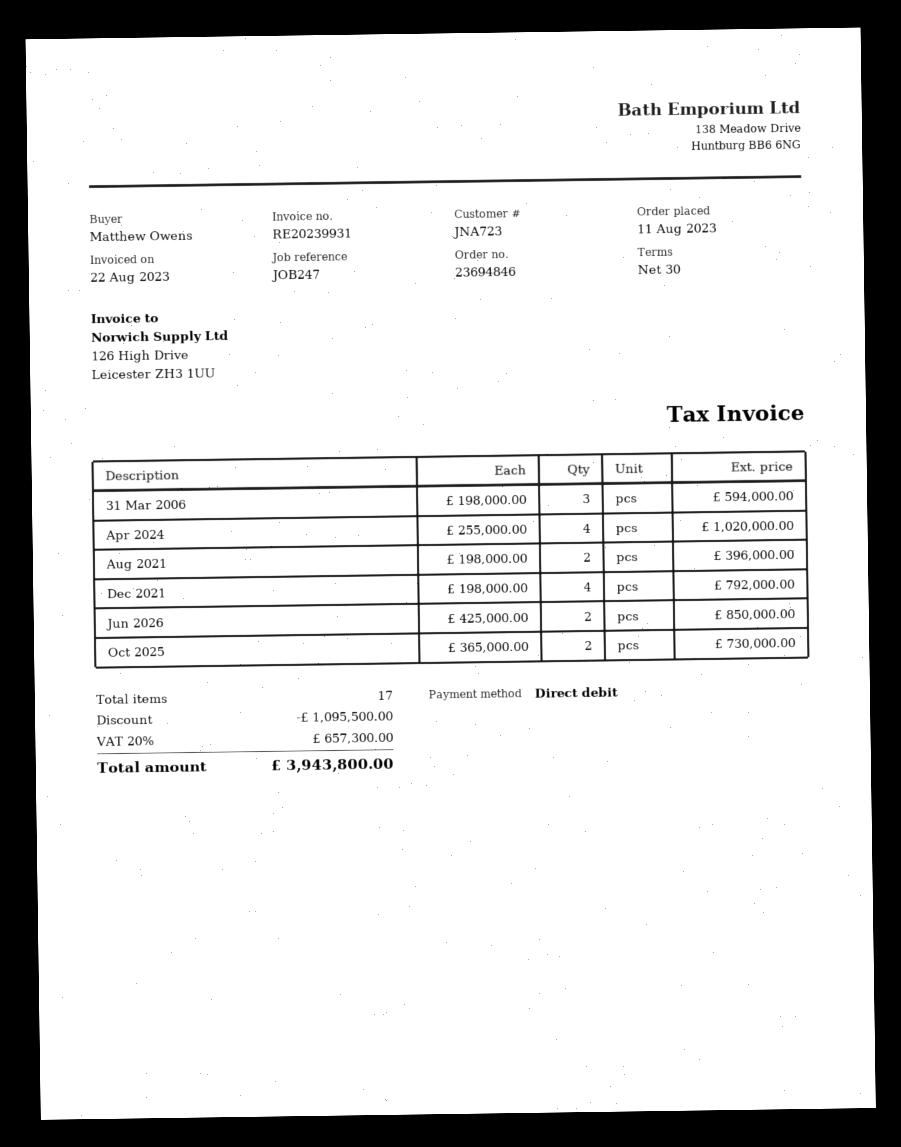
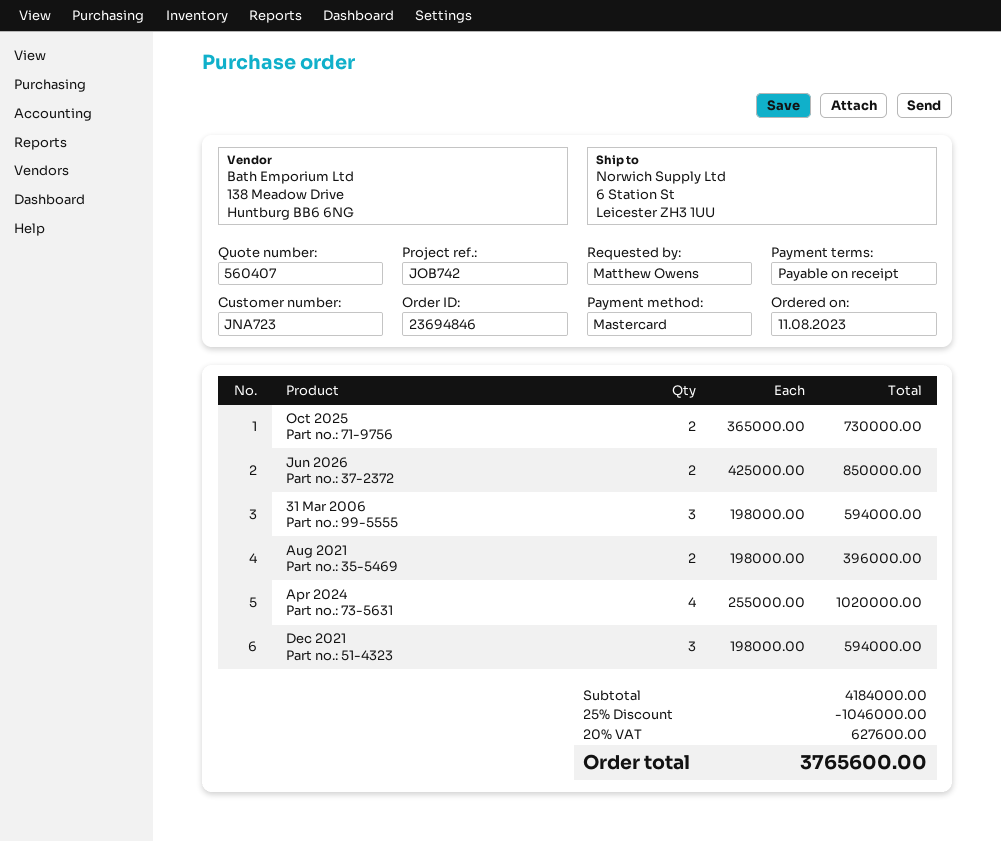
payment terms: 30 days -> on receipt
reference: JOB247 -> JOB742
payment method: direct debit -> Mastercard
Dec 2021: 4 x 198000.00 = 792000.00 -> 3 x 198000.00 = 594000.00
discount: 1095500.00 -> 1046000.00
tax: 20% = 657300.00 -> 20% = 627600.00
total: 3943800.00 -> 3765600.00

